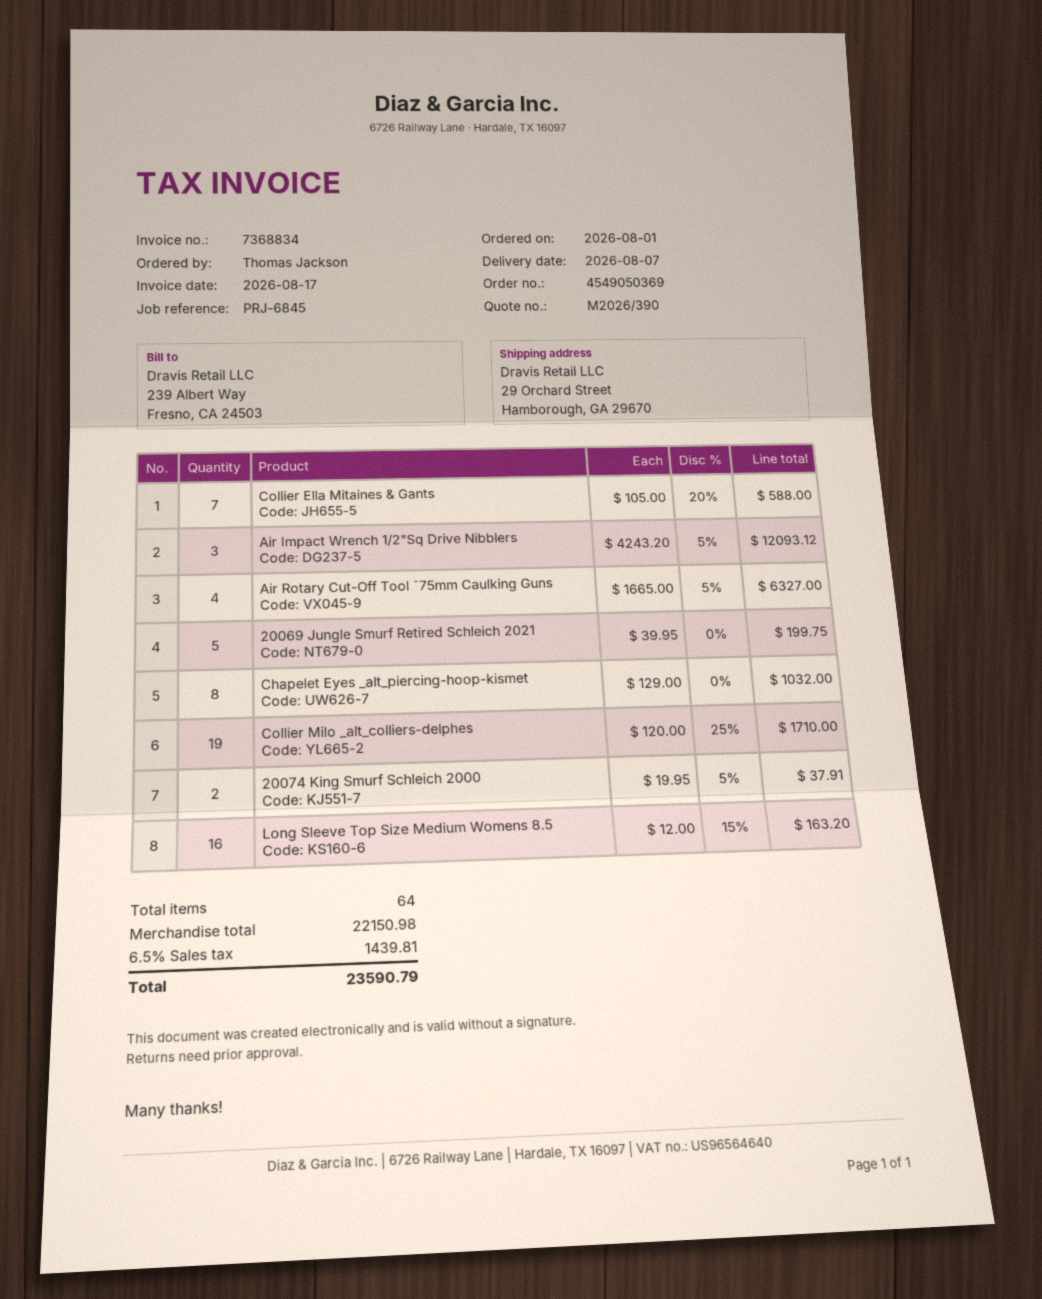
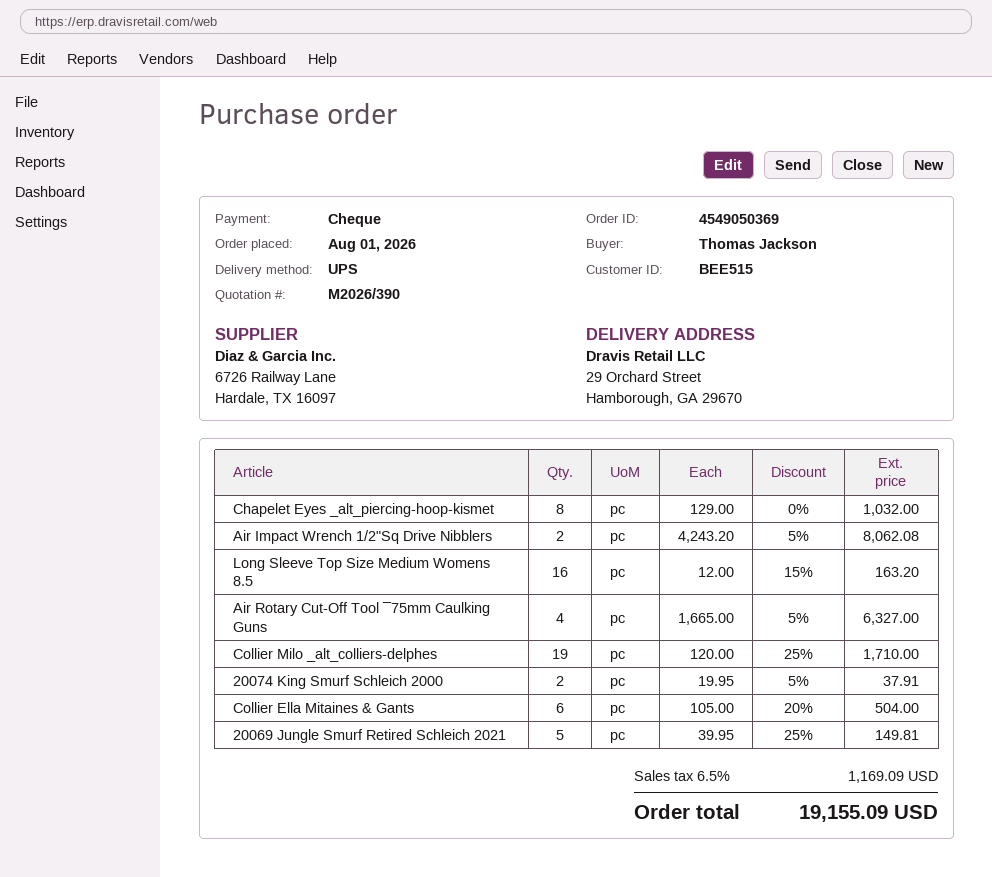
Collier Ella Mitaines & Gants: 7 x 105.00 - 20% = 588.00 -> 6 x 105.00 - 20% = 504.00
Air Impact Wrench 1/2"Sq Drive Nibblers: 3 x 4243.20 - 5% = 12093.12 -> 2 x 4243.20 - 5% = 8062.08
20069 Jungle Smurf Retired Schleich 2021: 5 x 39.95 = 199.75 -> 5 x 39.95 - 25% = 149.81
tax: 6.5% = 1439.81 -> 6.5% = 1169.09
total: 23590.79 -> 19155.09

